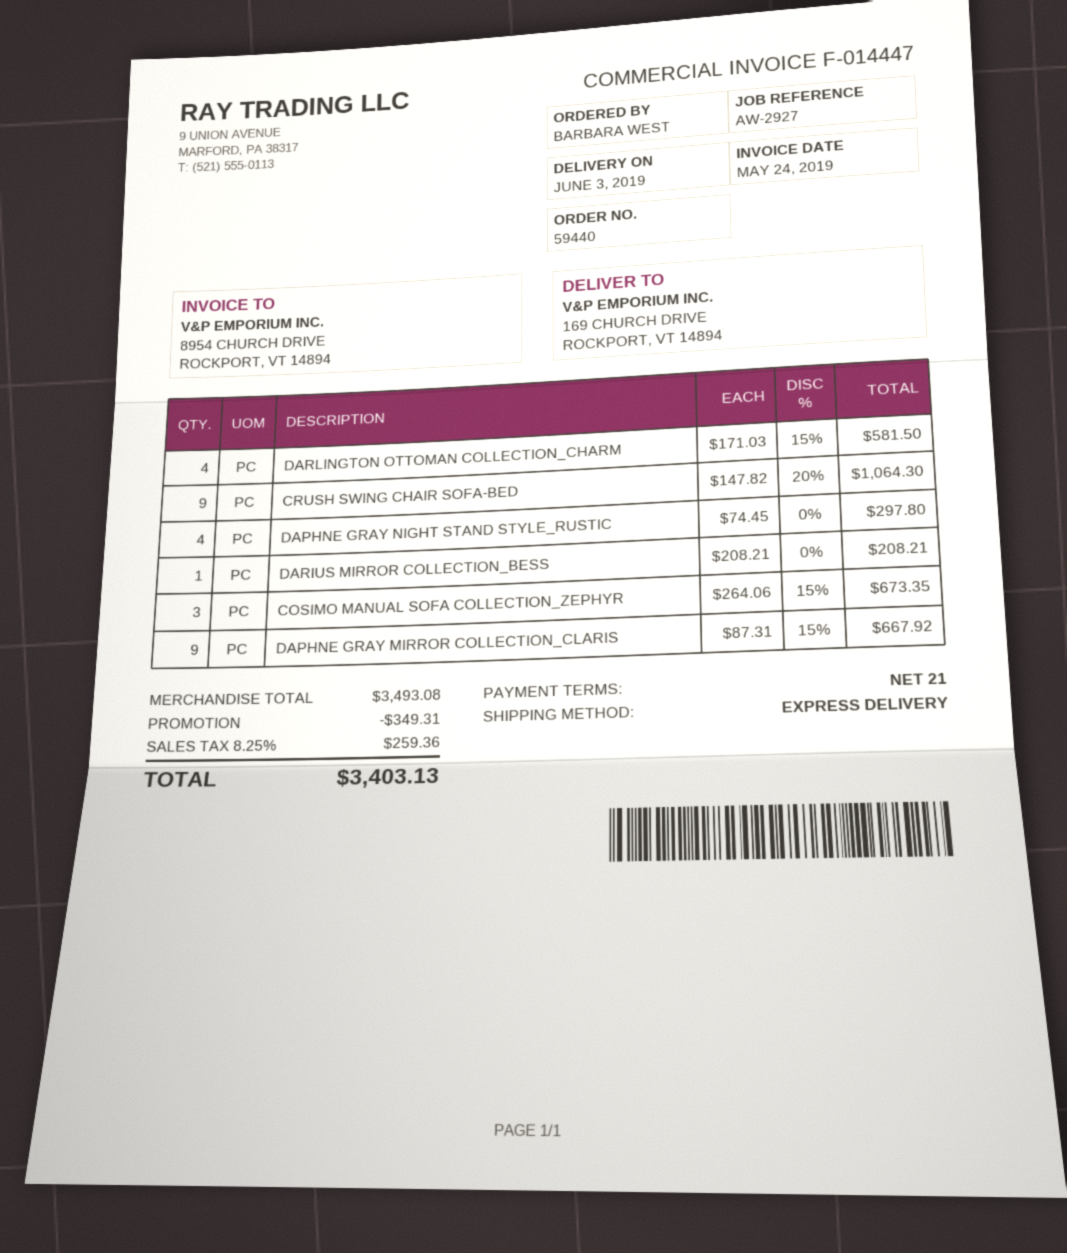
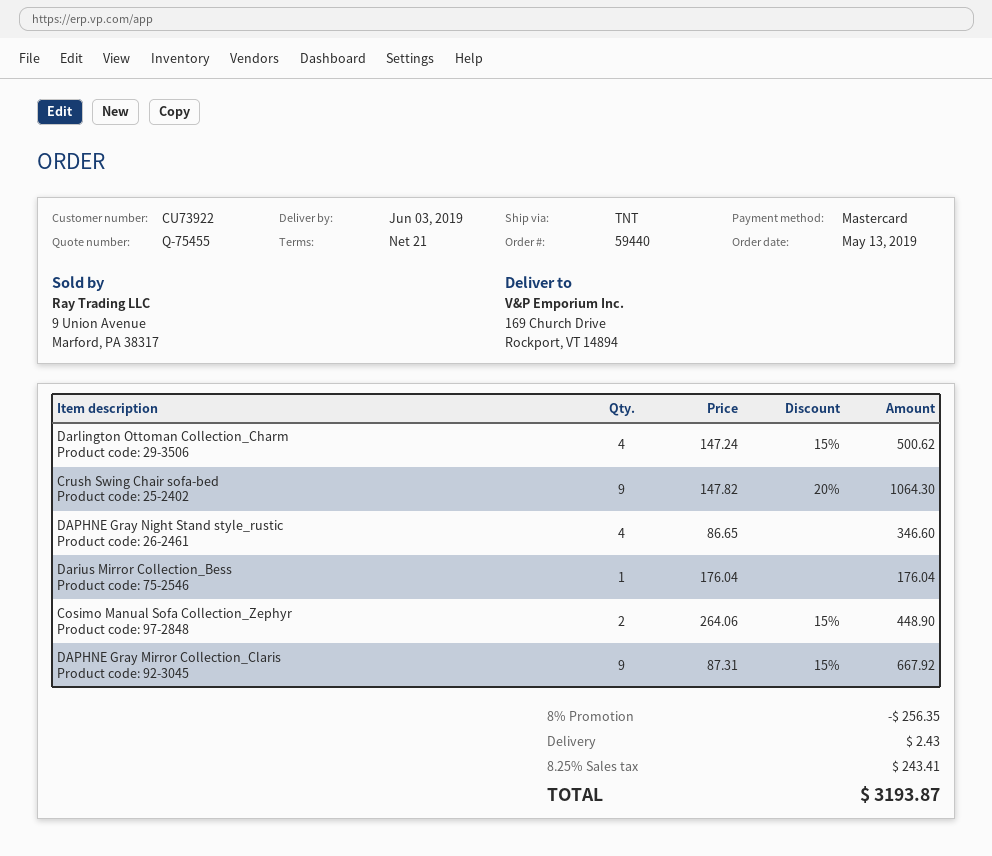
shipping method: express -> TNT
DARLINGTON OTTOMAN COLLECTION_CHARM: 4 x 171.03 - 15% = 581.50 -> 4 x 147.24 - 15% = 500.62
DAPHNE GRAY NIGHT STAND STYLE_RUSTIC: 4 x 74.45 = 297.80 -> 4 x 86.65 = 346.60
DARIUS MIRROR COLLECTION_BESS: 1 x 208.21 = 208.21 -> 1 x 176.04 = 176.04
COSIMO MANUAL SOFA COLLECTION_ZEPHYR: 3 x 264.06 - 15% = 673.35 -> 2 x 264.06 - 15% = 448.90
discount: 349.31 -> 256.35
shipping: none -> 2.43
tax: 8.25% = 259.36 -> 8.25% = 243.41
total: 3403.13 -> 3193.87

